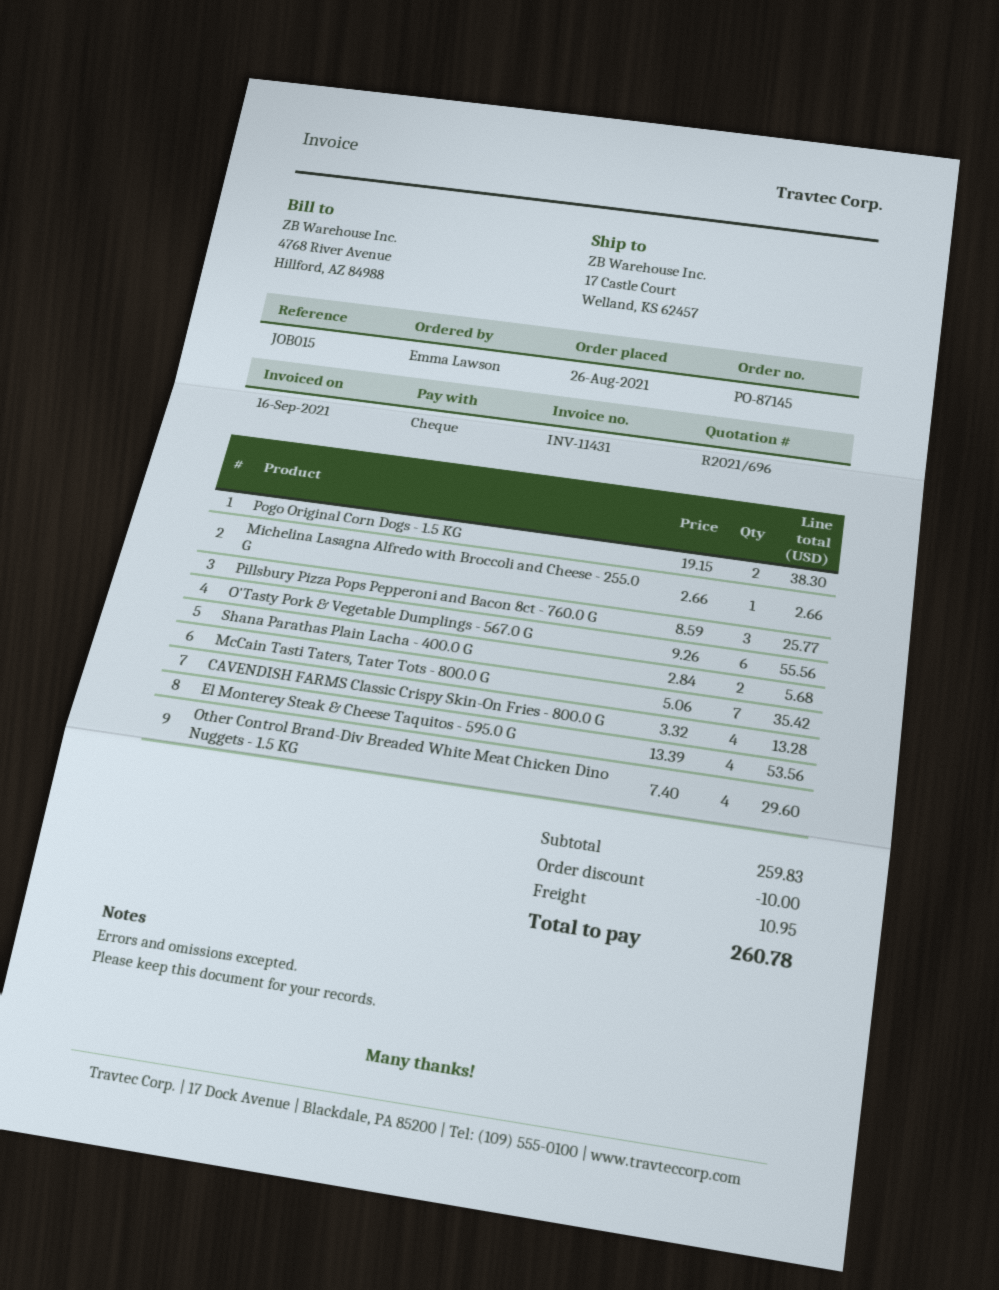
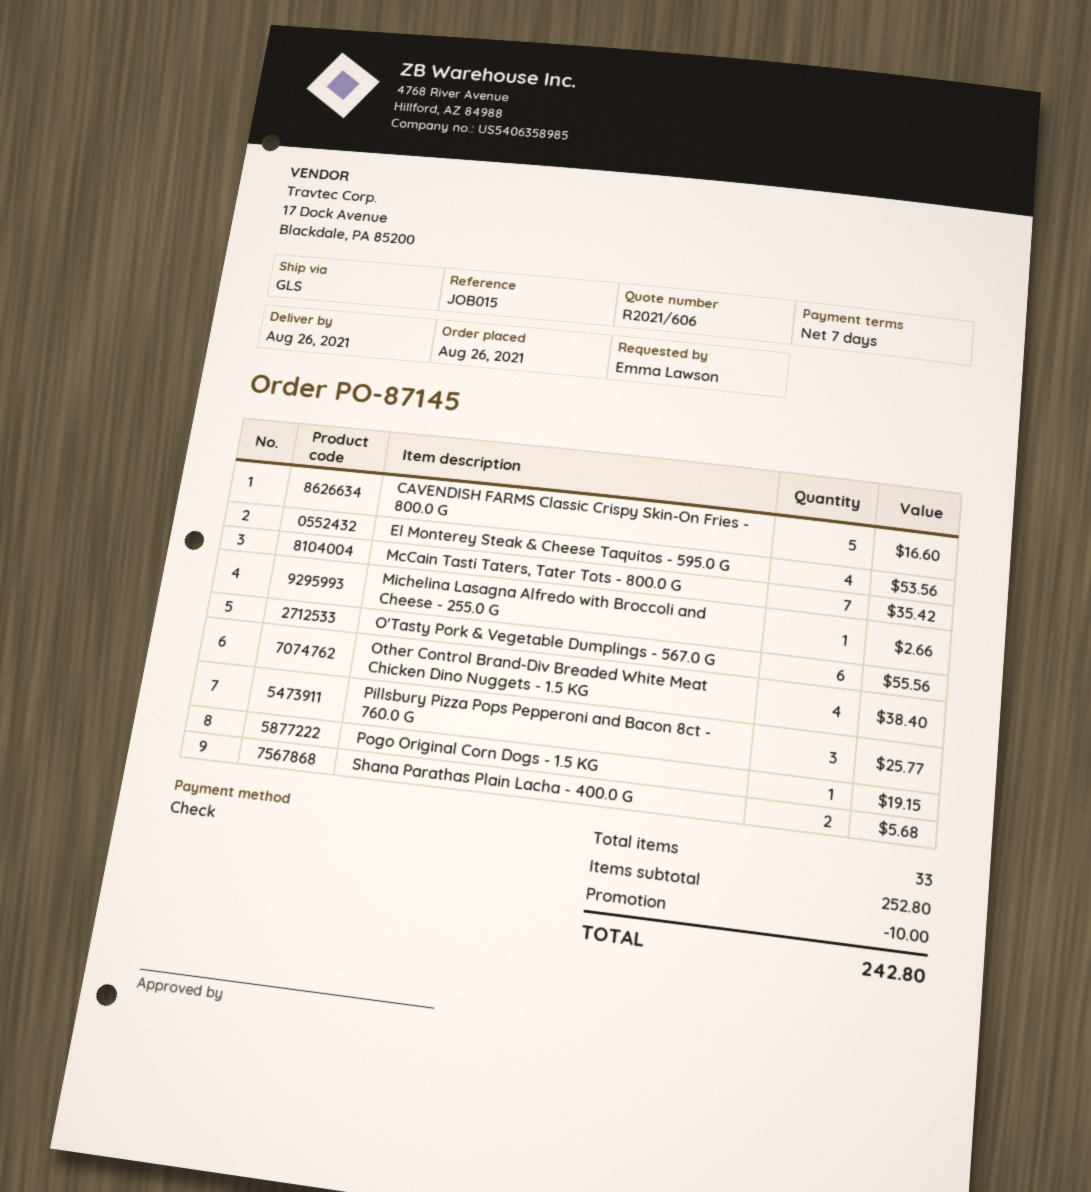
quote number: R2021/696 -> R2021/606
Pogo Original Corn Dogs - 1.5 KG: 2 for 38.30 -> 1 for 19.15
CAVENDISH FARMS Classic Crispy Skin-On Fries - 800.0 G: 4 for 13.28 -> 5 for 16.60
Other Control Brand-Div Breaded White Meat Chicken Dino Nuggets - 1.5 KG: 4 for 29.60 -> 4 for 38.40
subtotal: 259.83 -> 252.80
shipping: 10.95 -> none
total: 260.78 -> 242.80

